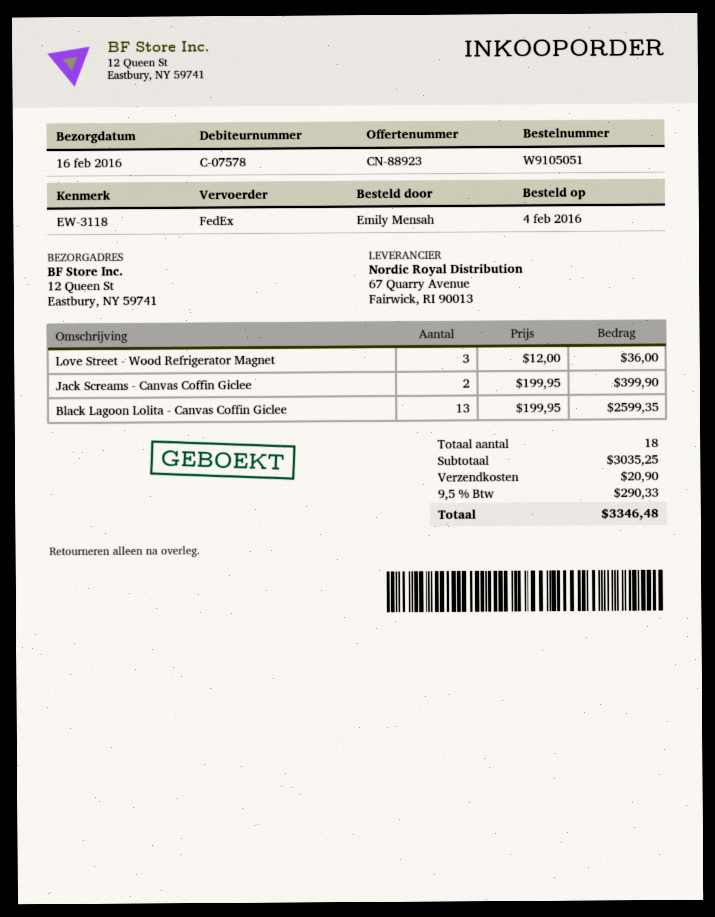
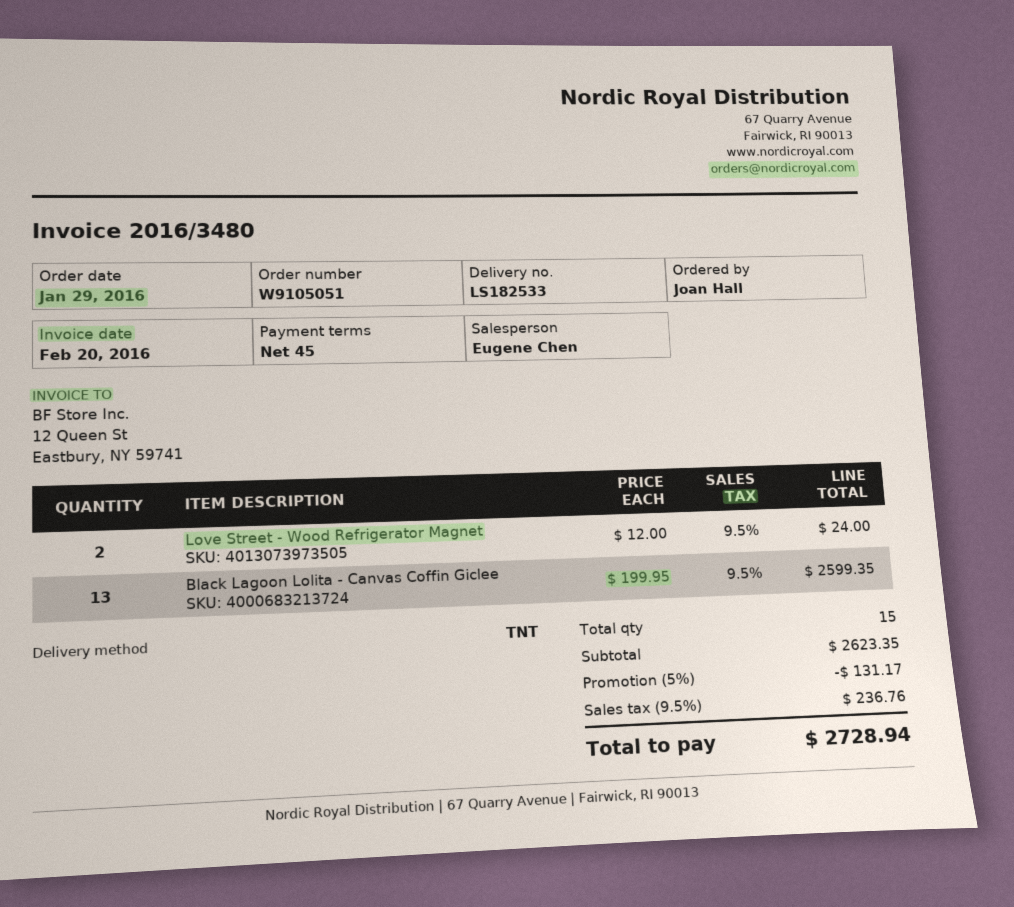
order date: 2016-02-04 -> 2016-01-29
ordered by: Emily Mensah -> Joan Hall
shipping method: FedEx -> TNT
Love Street - Wood Refrigerator Magnet: 3 x 12.00 = 36.00 -> 2 x 12.00 = 24.00
Jack Screams - Canvas Coffin Giclee: 2 x 199.95 = 399.90 -> none
total quantity: 18 -> 15
subtotal: 3035.25 -> 2623.35
discount: none -> 5% = 131.17
shipping: 20.90 -> none
tax: 9.5% = 290.33 -> 9.5% = 236.76
total: 3346.48 -> 2728.94

